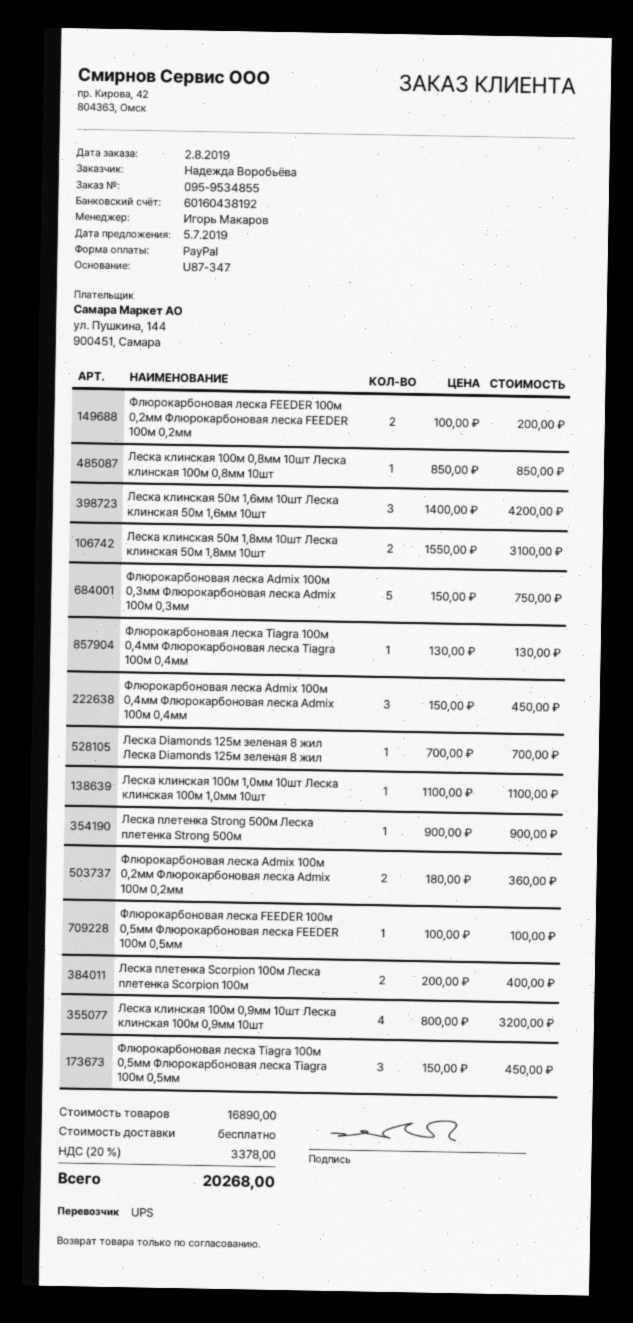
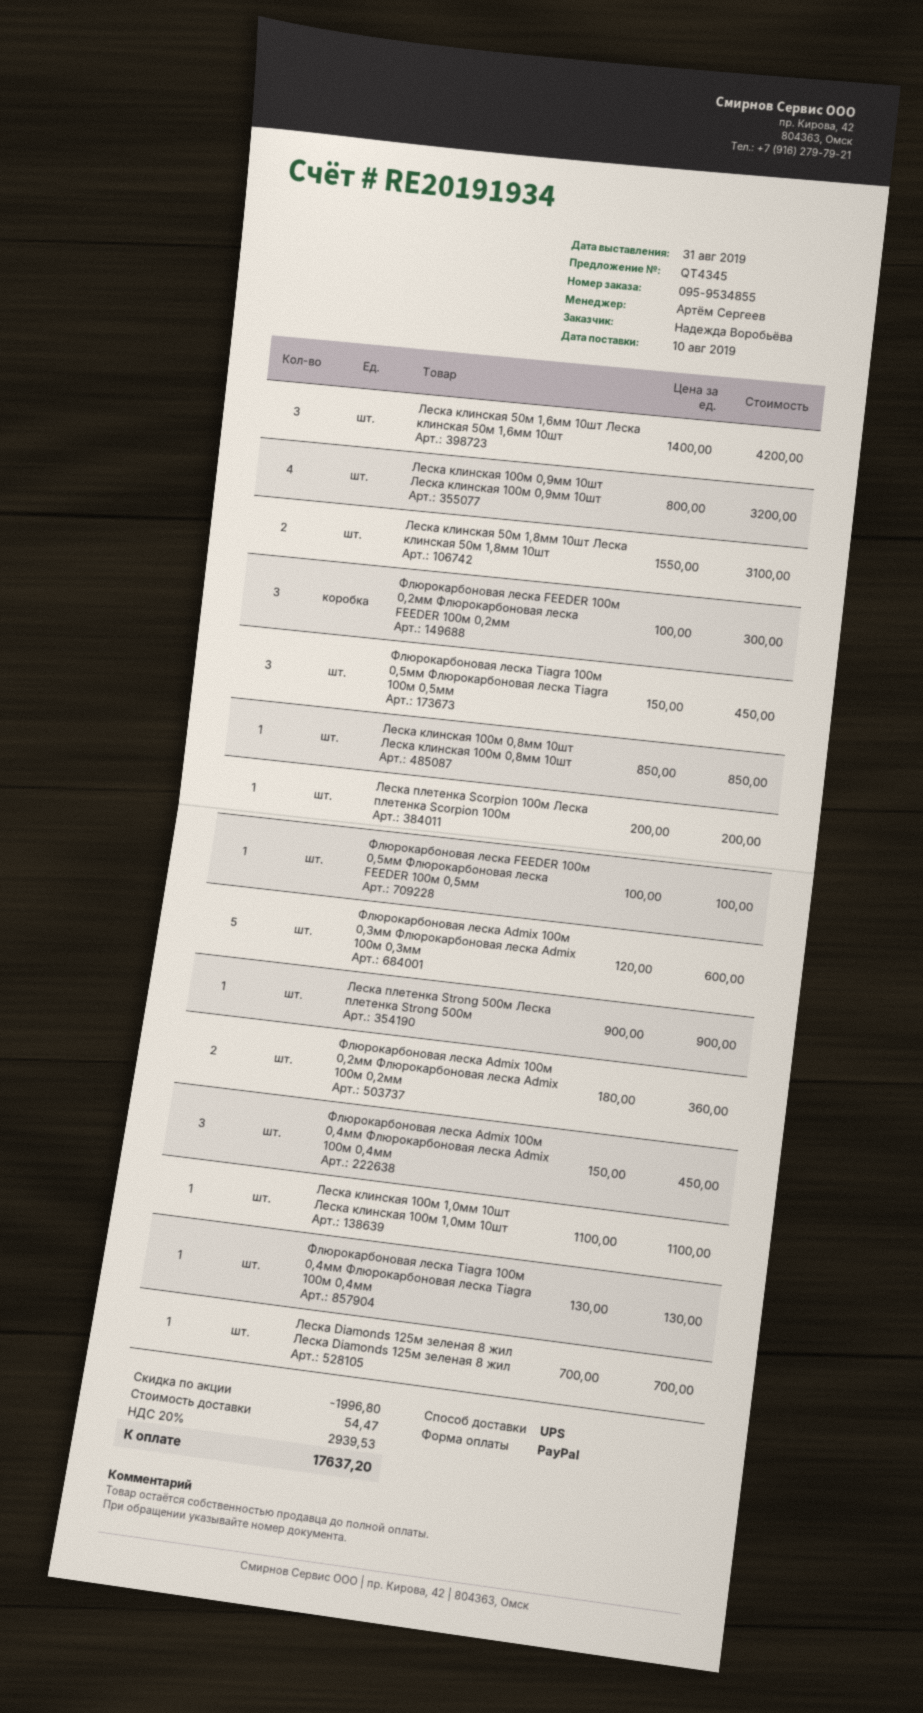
sales rep: Игорь Макаров -> Артём Сергеев
Флюрокарбоновая леска FEEDER 100м 0,2мм Флюрокарбоновая леска FEEDER 100м 0,2мм: 2 x 100.00 = 200.00 -> 3 x 100.00 = 300.00
Флюрокарбоновая леска Admix 100м 0,3мм Флюрокарбоновая леска Admix 100м 0,3мм: 5 x 150.00 = 750.00 -> 5 x 120.00 = 600.00
Леска плетенка Scorpion 100м Леска плетенка Scorpion 100м: 2 x 200.00 = 400.00 -> 1 x 200.00 = 200.00
discount: none -> 1996.80
shipping: 0.00 -> 54.47
tax: 20% = 3378.00 -> 20% = 2939.53
total: 20268.00 -> 17637.20

